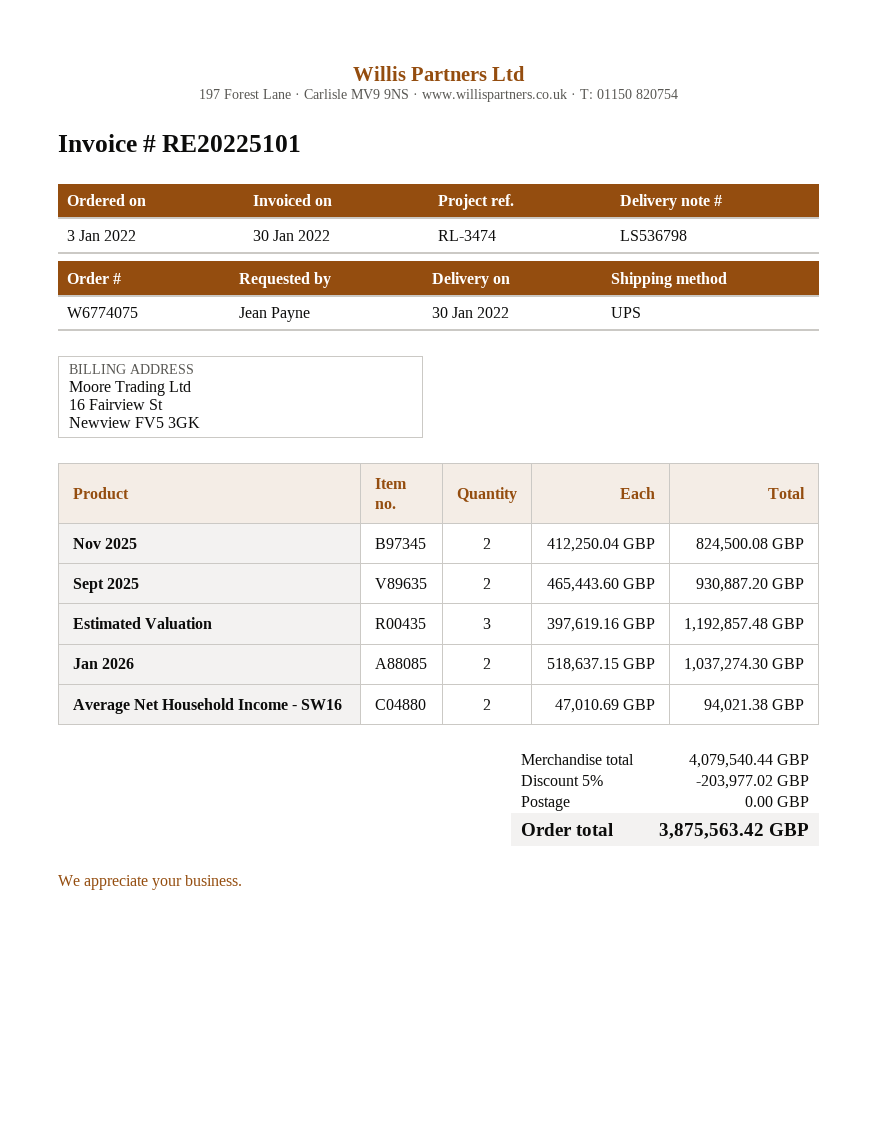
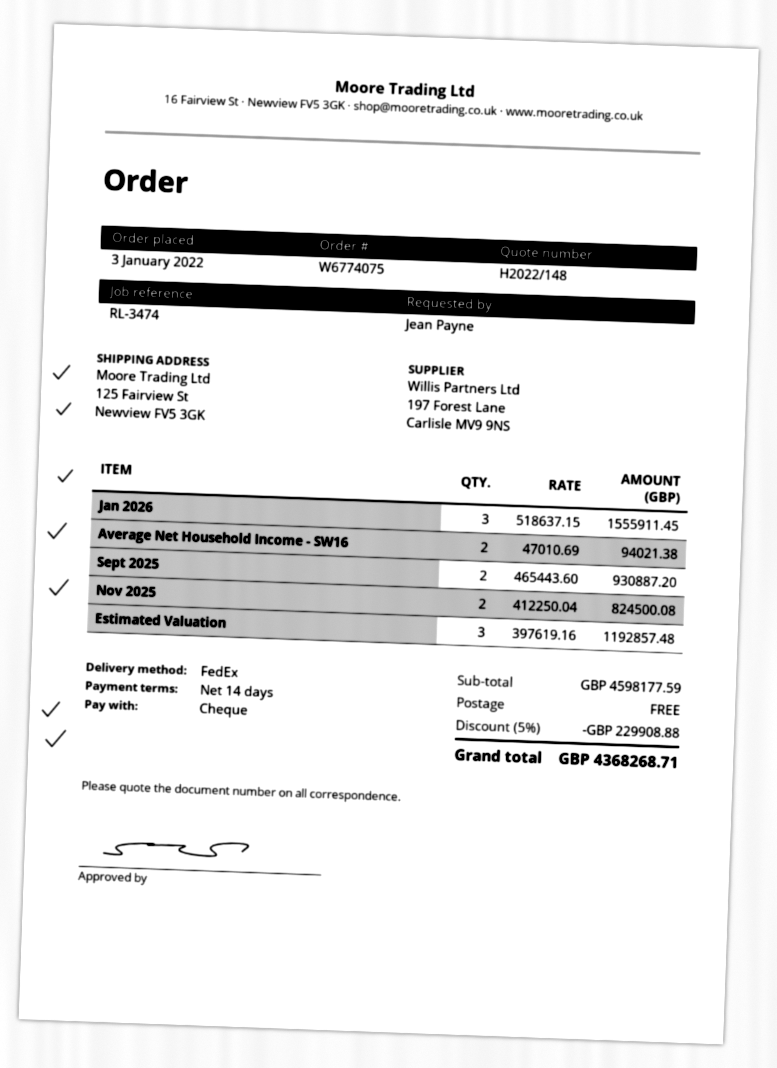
shipping method: UPS -> FedEx
Jan 2026: 2 x 518637.15 = 1037274.30 -> 3 x 518637.15 = 1555911.45
subtotal: 4079540.44 -> 4598177.59
discount: 5% = 203977.02 -> 5% = 229908.88
total: 3875563.42 -> 4368268.71

